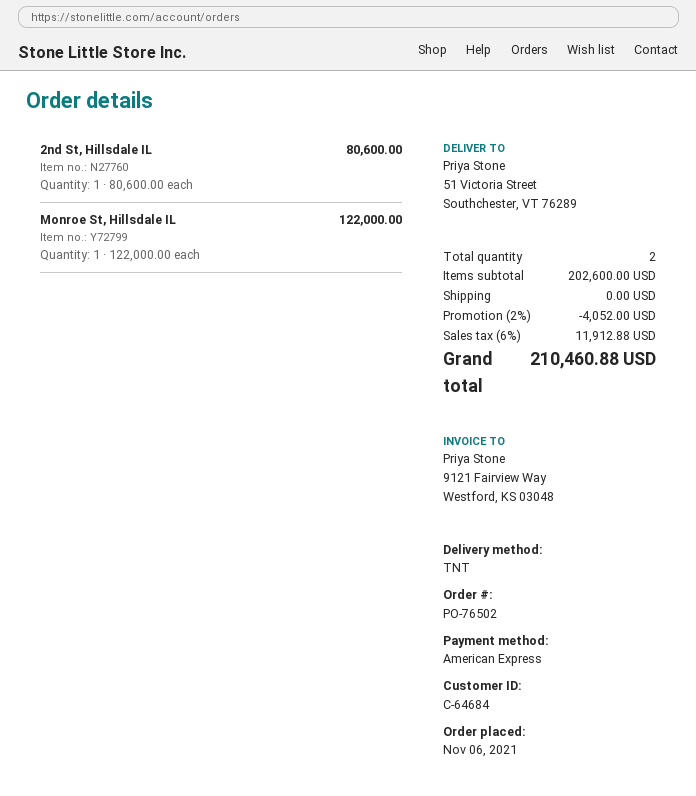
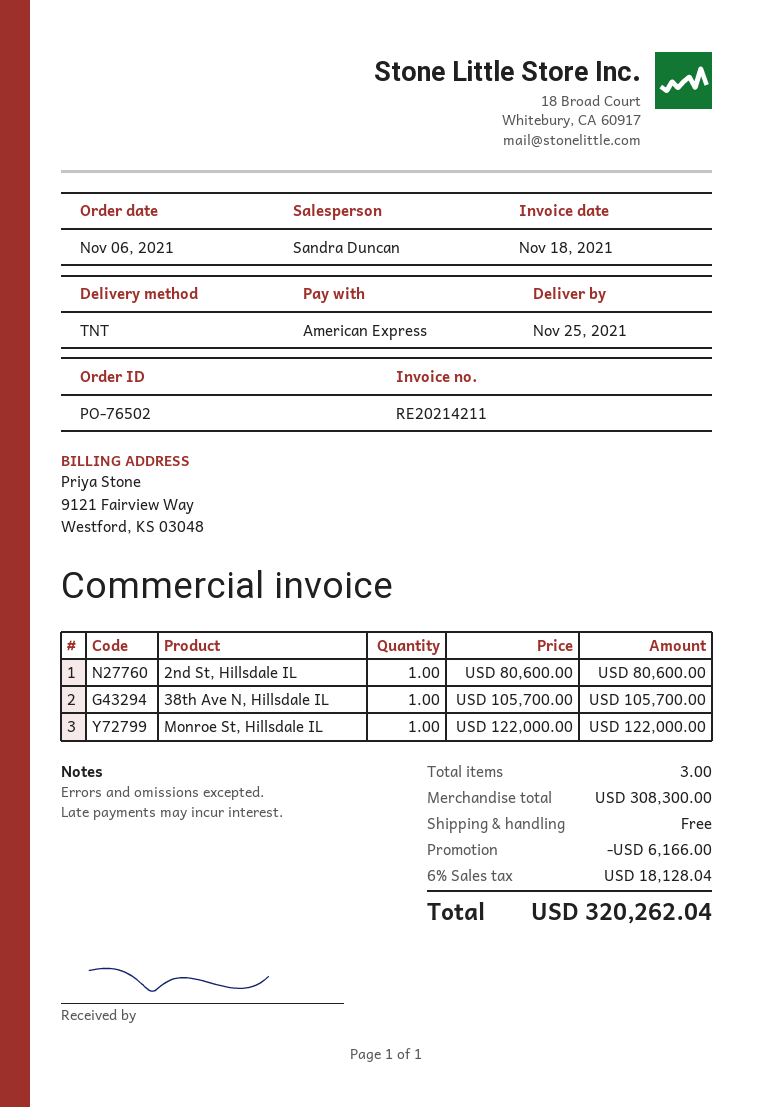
38th Ave N, Hillsdale IL: none -> 1 x 105700.00 = 105700.00
total quantity: 2 -> 3
subtotal: 202600.00 -> 308300.00
discount: 4052.00 -> 6166.00
tax: 6% = 11912.88 -> 6% = 18128.04
total: 210460.88 -> 320262.04

